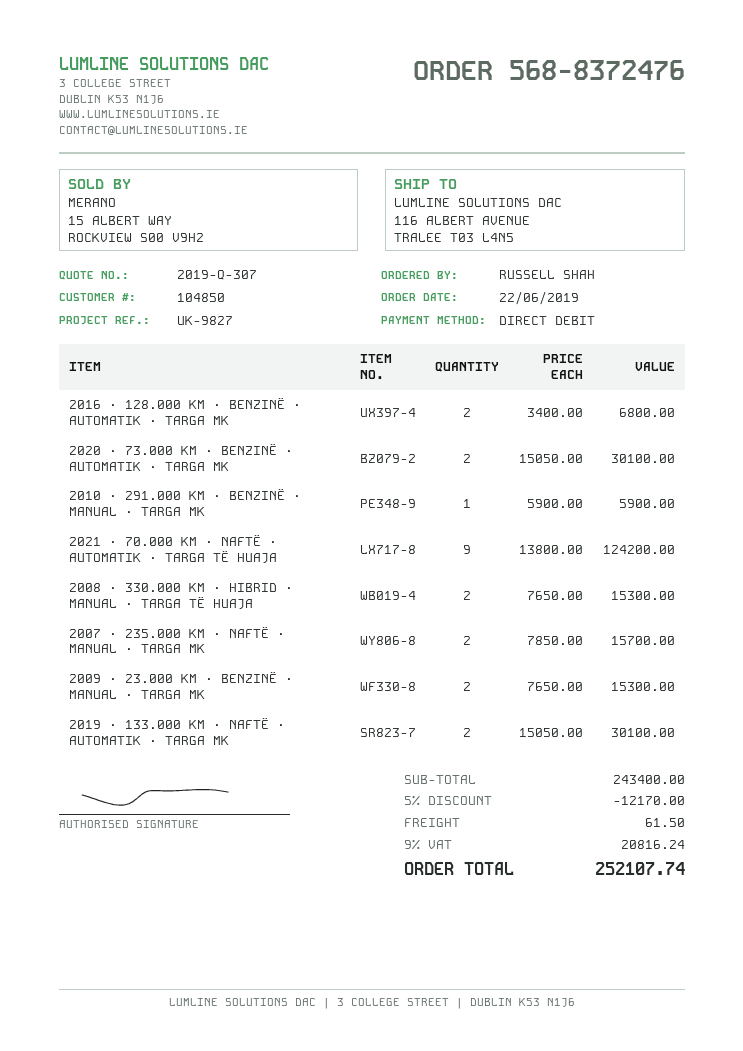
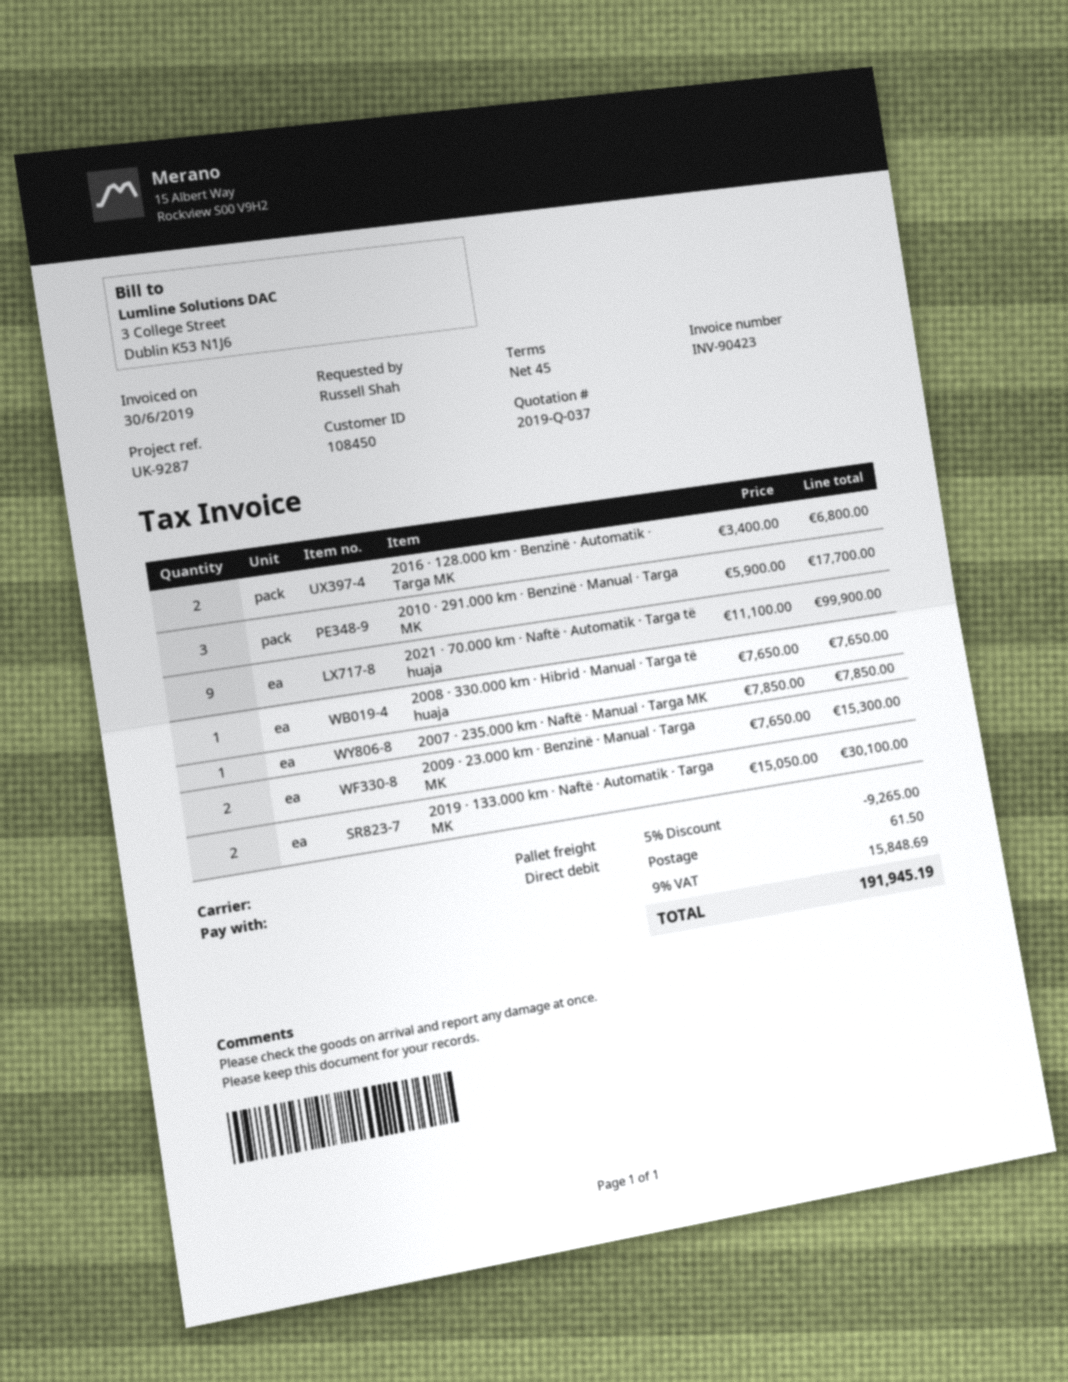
quote number: 2019-Q-307 -> 2019-Q-037
customer number: 104850 -> 108450
reference: UK-9827 -> UK-9287
2020 · 73.000 KM · BENZINË · AUTOMATIK · TARGA MK: 2 x 15050.00 = 30100.00 -> none
2010 · 291.000 KM · BENZINË · MANUAL · TARGA MK: 1 x 5900.00 = 5900.00 -> 3 x 5900.00 = 17700.00
2021 · 70.000 KM · NAFTË · AUTOMATIK · TARGA TË HUAJA: 9 x 13800.00 = 124200.00 -> 9 x 11100.00 = 99900.00
2008 · 330.000 KM · HIBRID · MANUAL · TARGA TË HUAJA: 2 x 7650.00 = 15300.00 -> 1 x 7650.00 = 7650.00
2007 · 235.000 KM · NAFTË · MANUAL · TARGA MK: 2 x 7850.00 = 15700.00 -> 1 x 7850.00 = 7850.00
discount: 5% = 12170.00 -> 5% = 9265.00
tax: 9% = 20816.24 -> 9% = 15848.69
total: 252107.74 -> 191945.19

